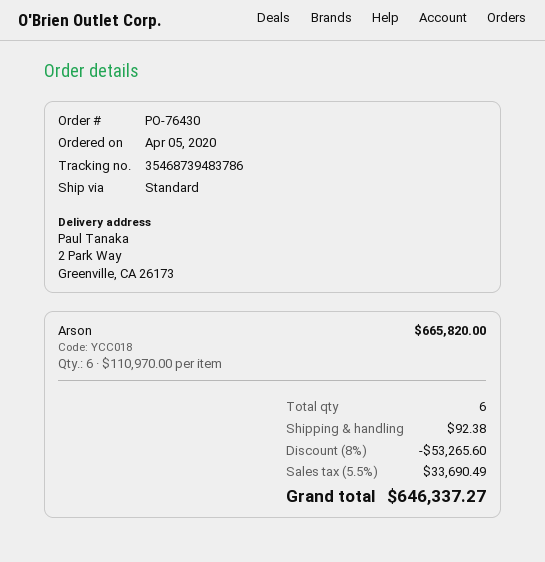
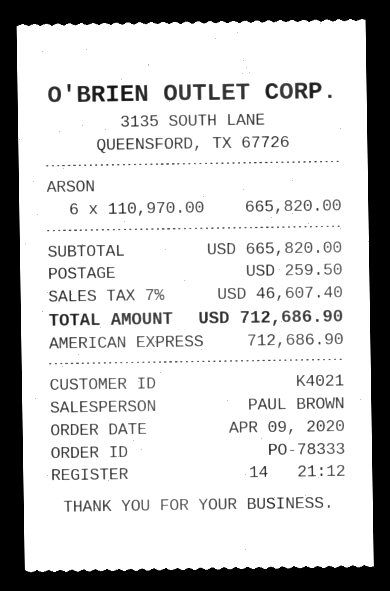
order number: PO-76430 -> PO-78333
order date: 2020-04-05 -> 2020-04-09
discount: 8% = 53265.60 -> none
shipping: 92.38 -> 259.50
tax: 5.5% = 33690.49 -> 7% = 46607.40
total: 646337.27 -> 712686.90

